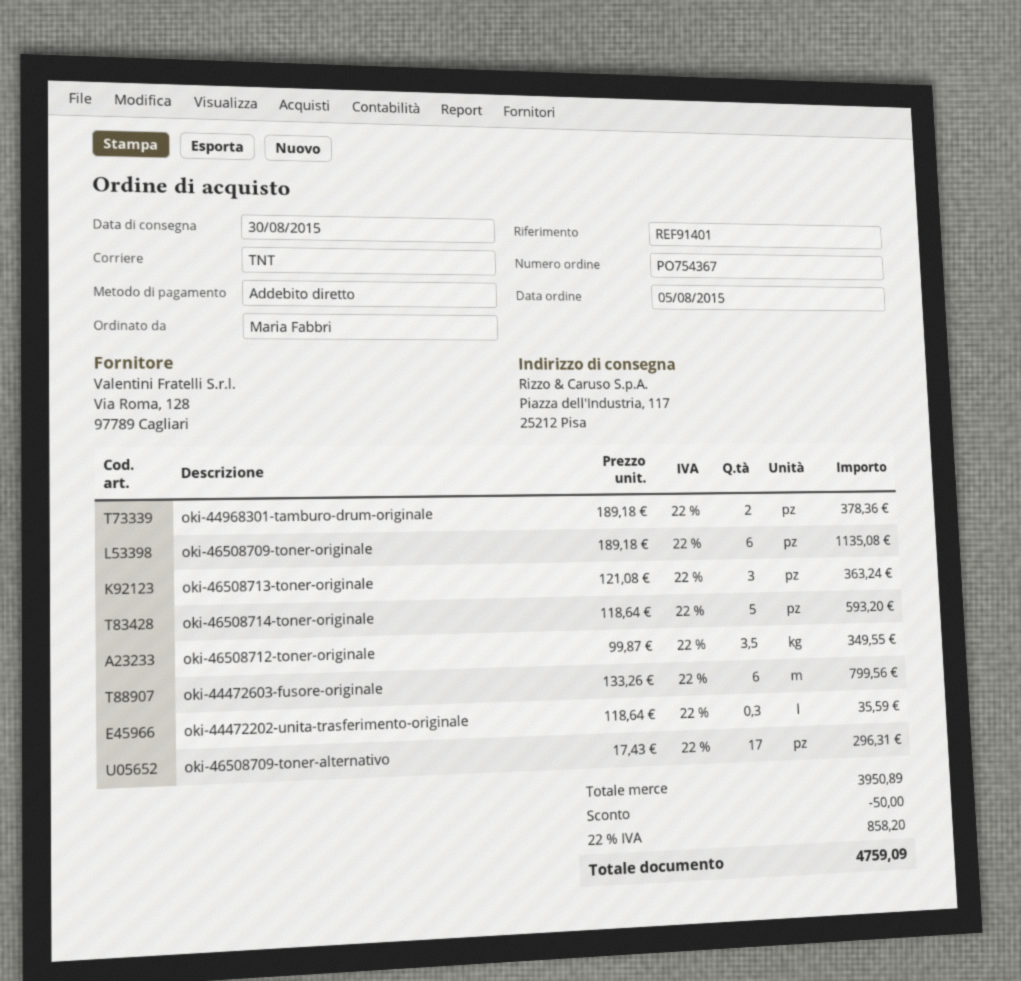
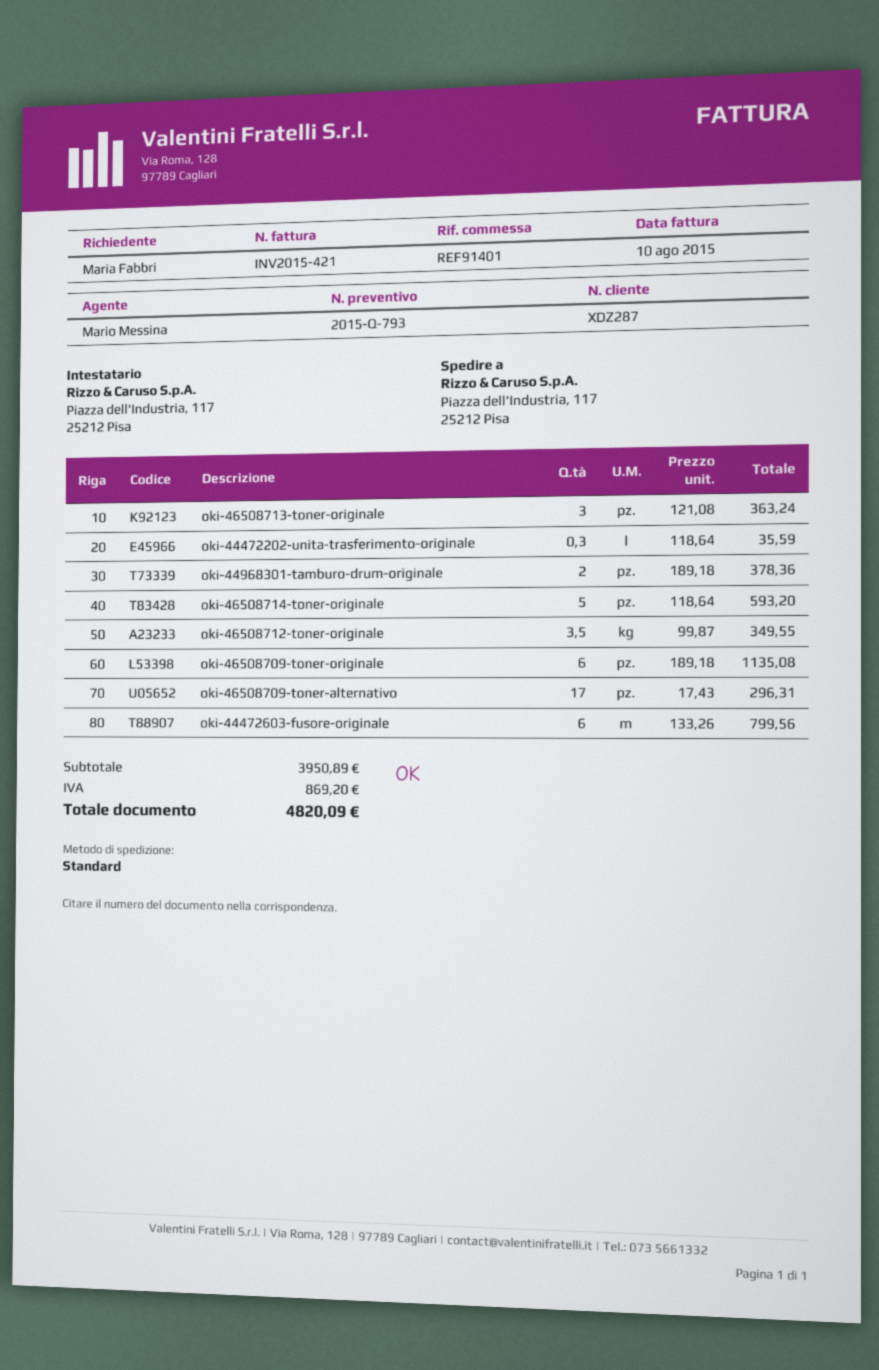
shipping method: TNT -> standard
discount: 50.00 -> none
tax: 858.20 -> 869.20
total: 4759.09 -> 4820.09

